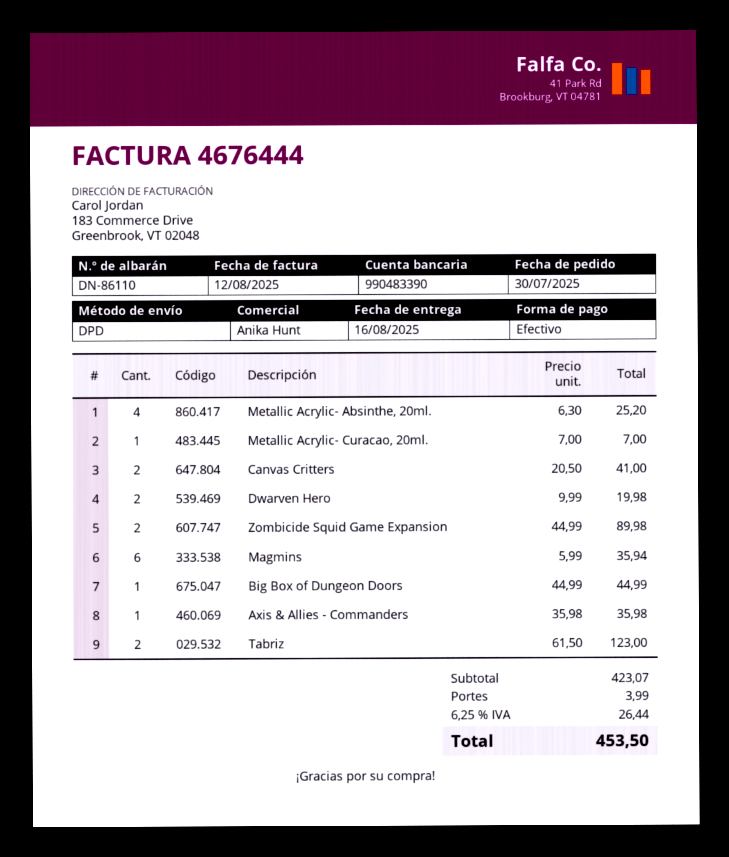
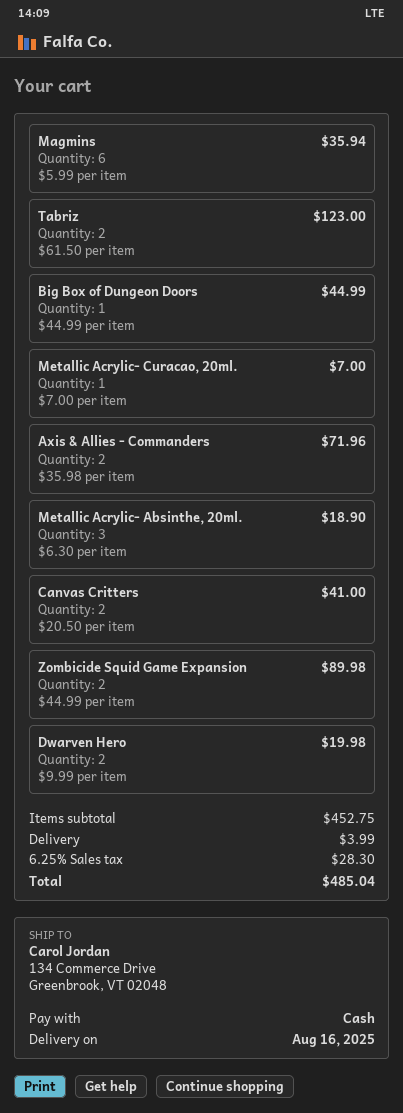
Metallic Acrylic- Absinthe, 20ml.: 4 x 6.30 = 25.20 -> 3 x 6.30 = 18.90
Axis & Allies - Commanders: 1 x 35.98 = 35.98 -> 2 x 35.98 = 71.96
subtotal: 423.07 -> 452.75
tax: 6.25% = 26.44 -> 6.25% = 28.30
total: 453.50 -> 485.04

